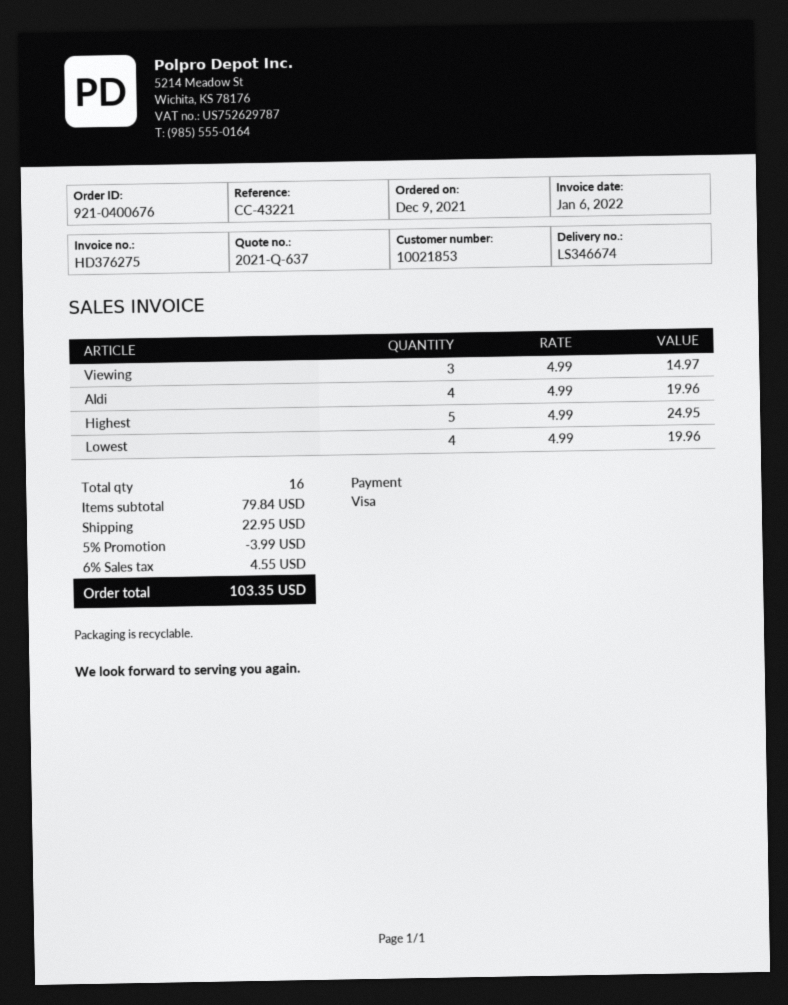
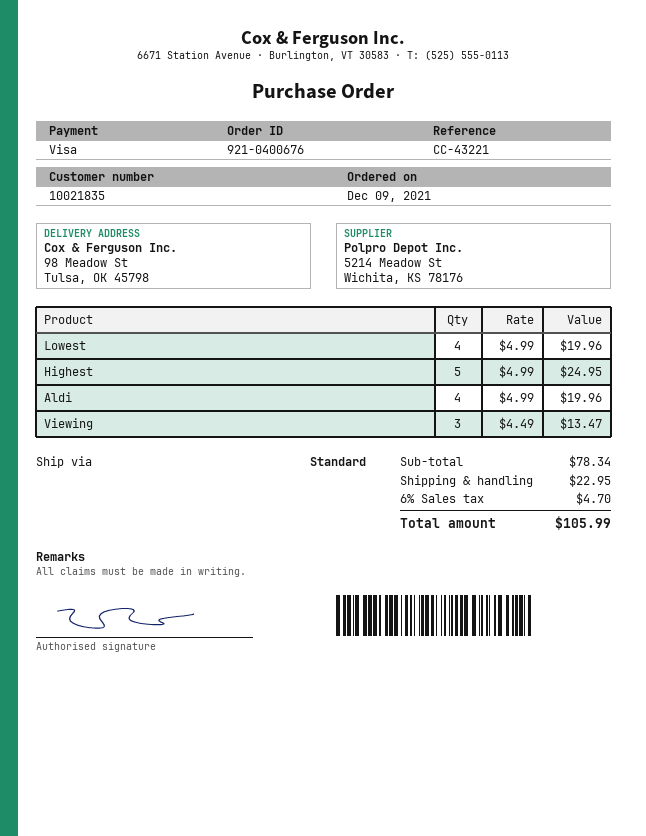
customer number: 10021853 -> 10021835
Viewing: 3 x 4.99 = 14.97 -> 3 x 4.49 = 13.47
subtotal: 79.84 -> 78.34
discount: 5% = 3.99 -> none
tax: 6% = 4.55 -> 6% = 4.70
total: 103.35 -> 105.99

